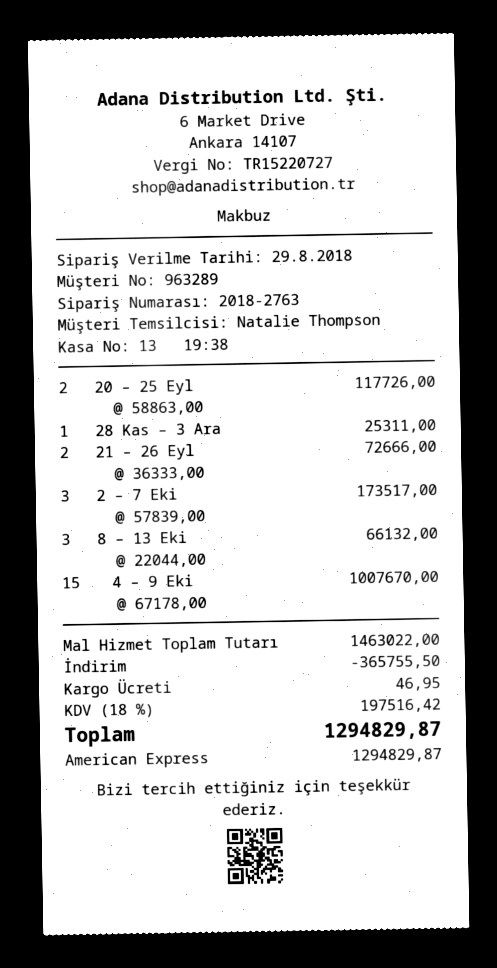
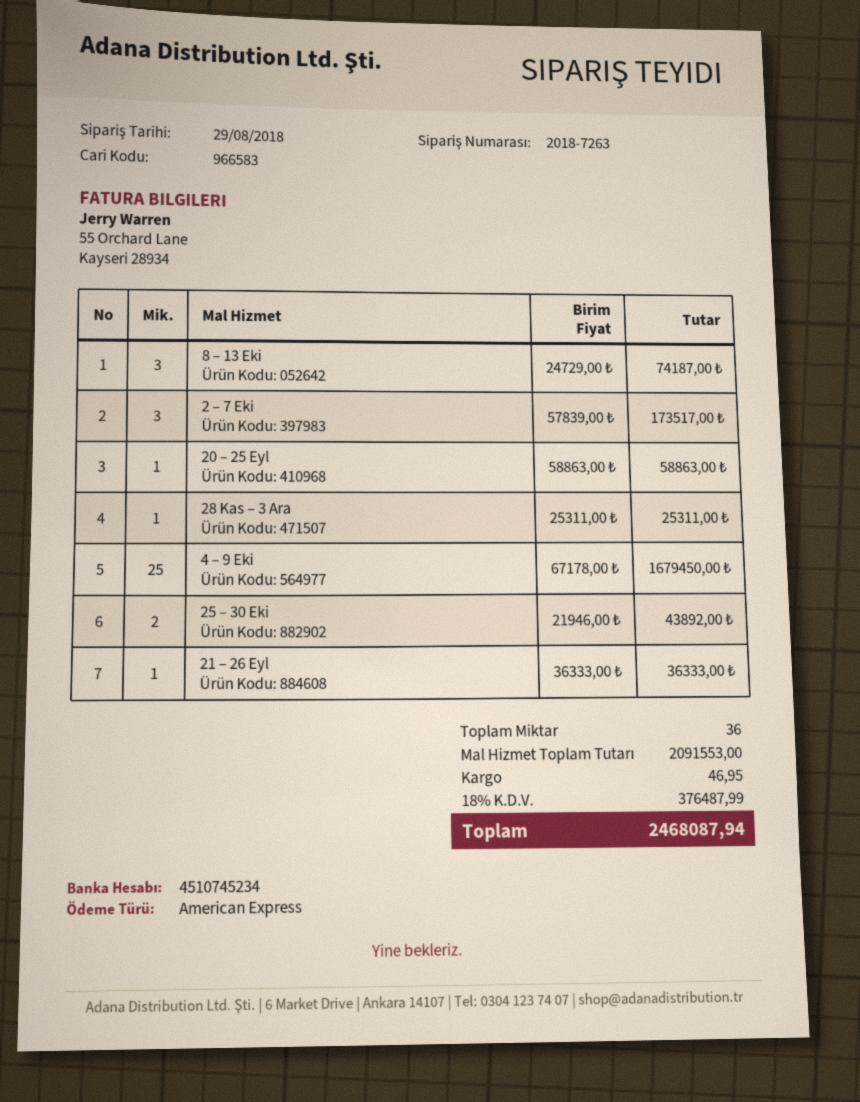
order number: 2018-2763 -> 2018-7263
customer number: 963289 -> 966583
20 – 25 Eyl: 2 x 58863.00 = 117726.00 -> 1 x 58863.00 = 58863.00
21 – 26 Eyl: 2 x 36333.00 = 72666.00 -> 1 x 36333.00 = 36333.00
8 – 13 Eki: 3 x 22044.00 = 66132.00 -> 3 x 24729.00 = 74187.00
4 – 9 Eki: 15 x 67178.00 = 1007670.00 -> 25 x 67178.00 = 1679450.00
25 – 30 Eki: none -> 2 x 21946.00 = 43892.00
subtotal: 1463022.00 -> 2091553.00
discount: 365755.50 -> none
tax: 18% = 197516.42 -> 18% = 376487.99
total: 1294829.87 -> 2468087.94

